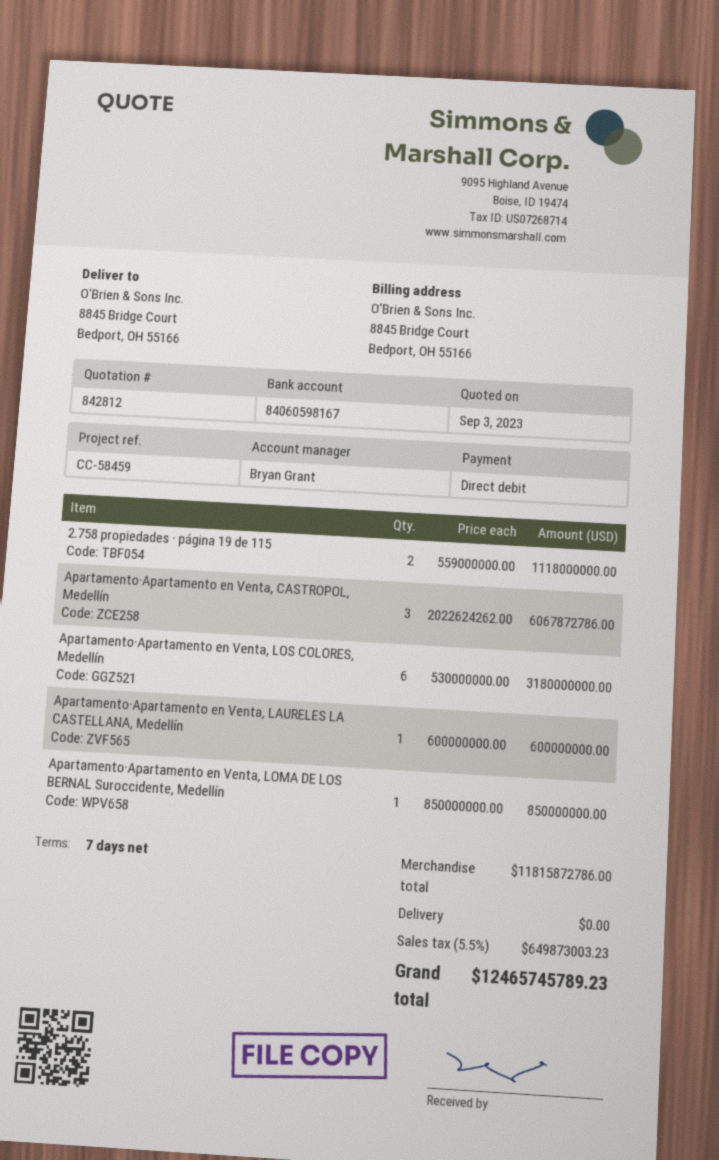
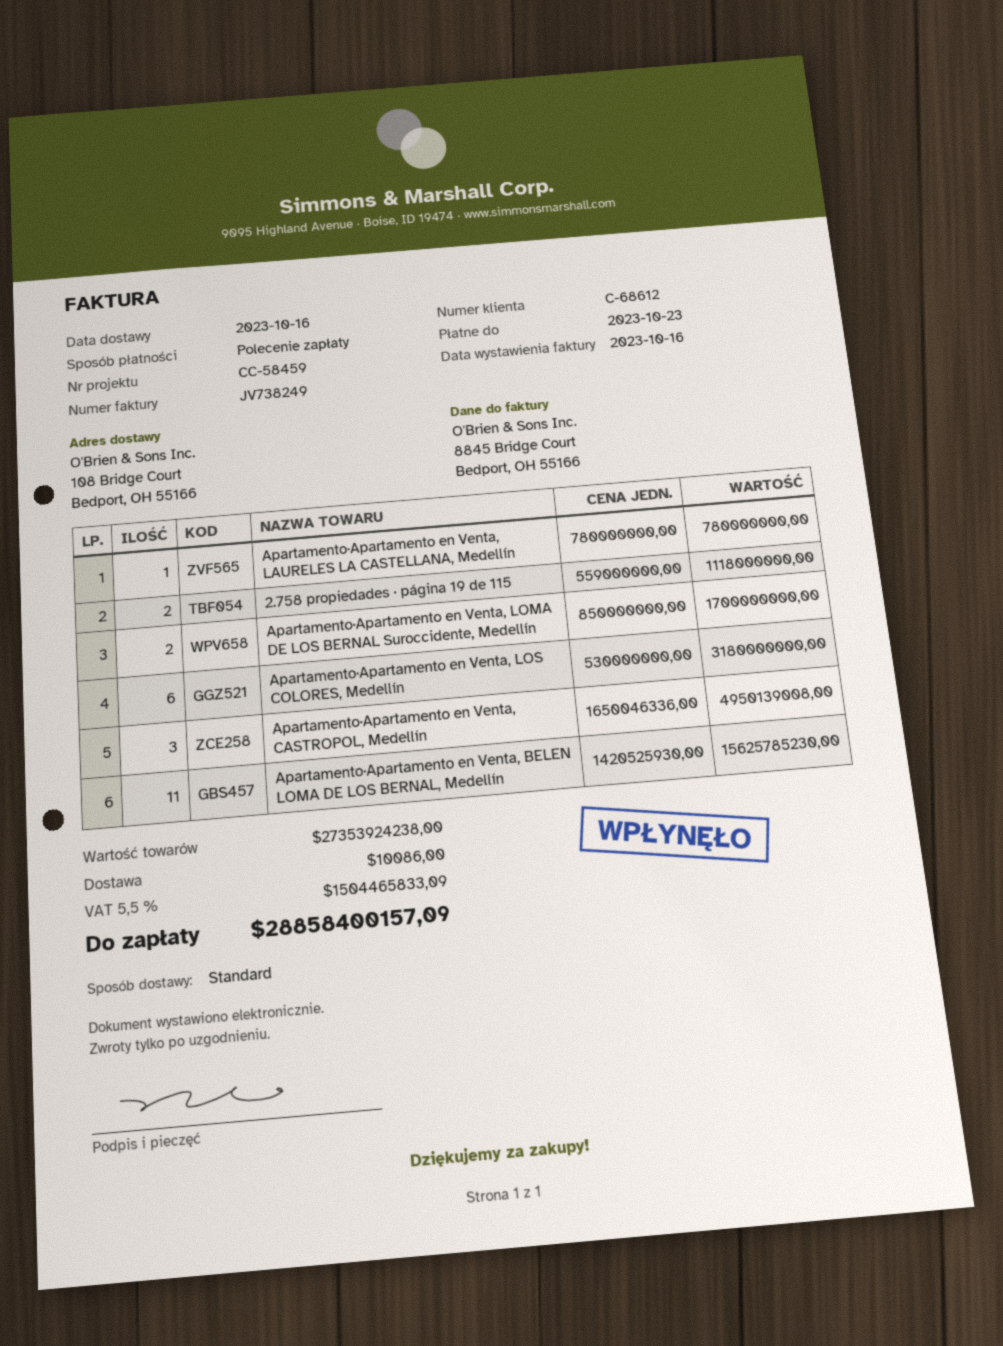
ship to: 8845 Bridge Court, Bedport, OH 55166 -> 108 Bridge Court, Bedport, OH 55166
Apartamento·Apartamento en Venta, CASTROPOL, Medellín: 3 x 2022624262.00 = 6067872786.00 -> 3 x 1650046336.00 = 4950139008.00
Apartamento·Apartamento en Venta, LAURELES LA CASTELLANA, Medellín: 1 x 600000000.00 = 600000000.00 -> 1 x 780000000.00 = 780000000.00
Apartamento·Apartamento en Venta, LOMA DE LOS BERNAL Suroccidente, Medellín: 1 x 850000000.00 = 850000000.00 -> 2 x 850000000.00 = 1700000000.00
Apartamento·Apartamento en Venta, BELEN LOMA DE LOS BERNAL, Medellín: none -> 11 x 1420525930.00 = 15625785230.00
subtotal: 11815872786.00 -> 27353924238.00
shipping: 0.00 -> 10086.00
tax: 5.5% = 649873003.23 -> 5.5% = 1504465833.09
total: 12465745789.23 -> 28858400157.09

